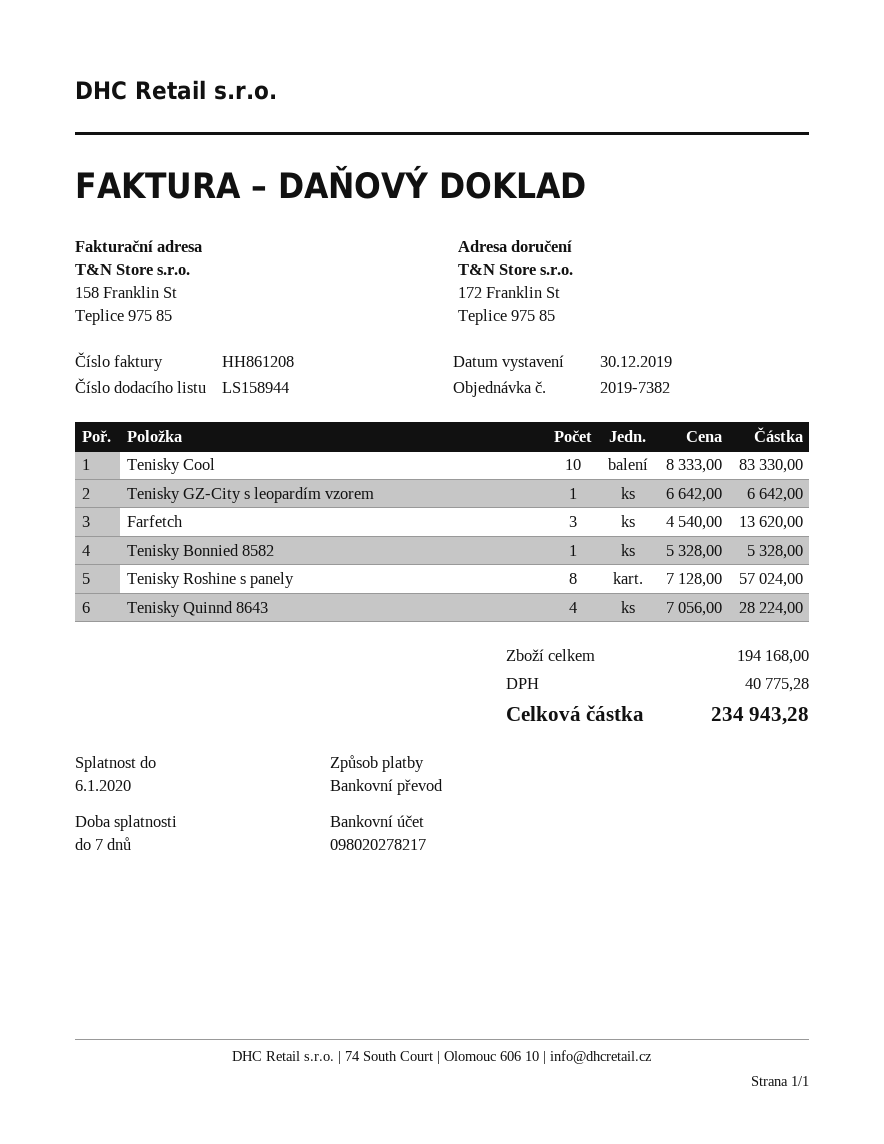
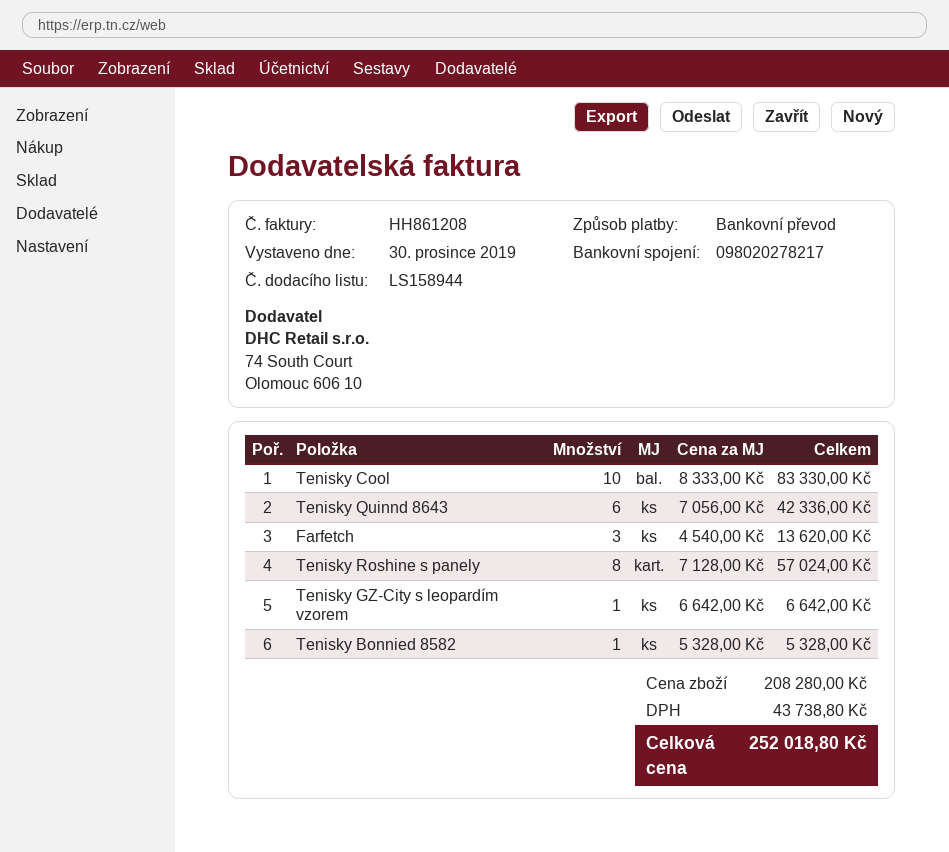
Tenisky Quinnd 8643: 4 x 7056.00 = 28224.00 -> 6 x 7056.00 = 42336.00
subtotal: 194168.00 -> 208280.00
tax: 40775.28 -> 43738.80
total: 234943.28 -> 252018.80

